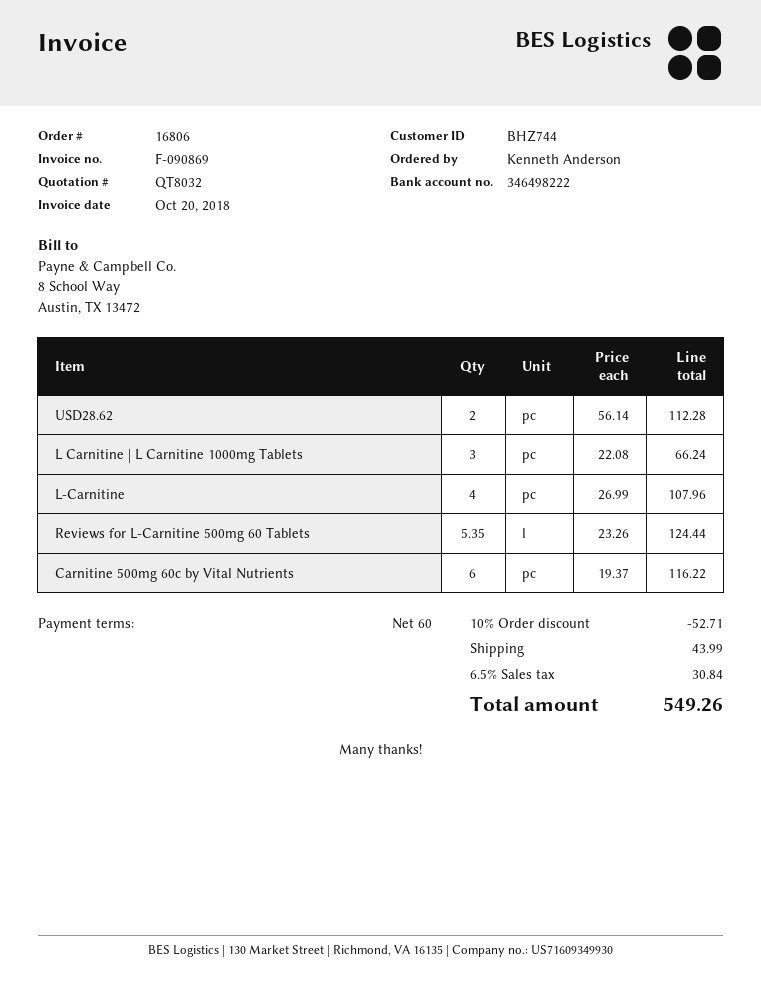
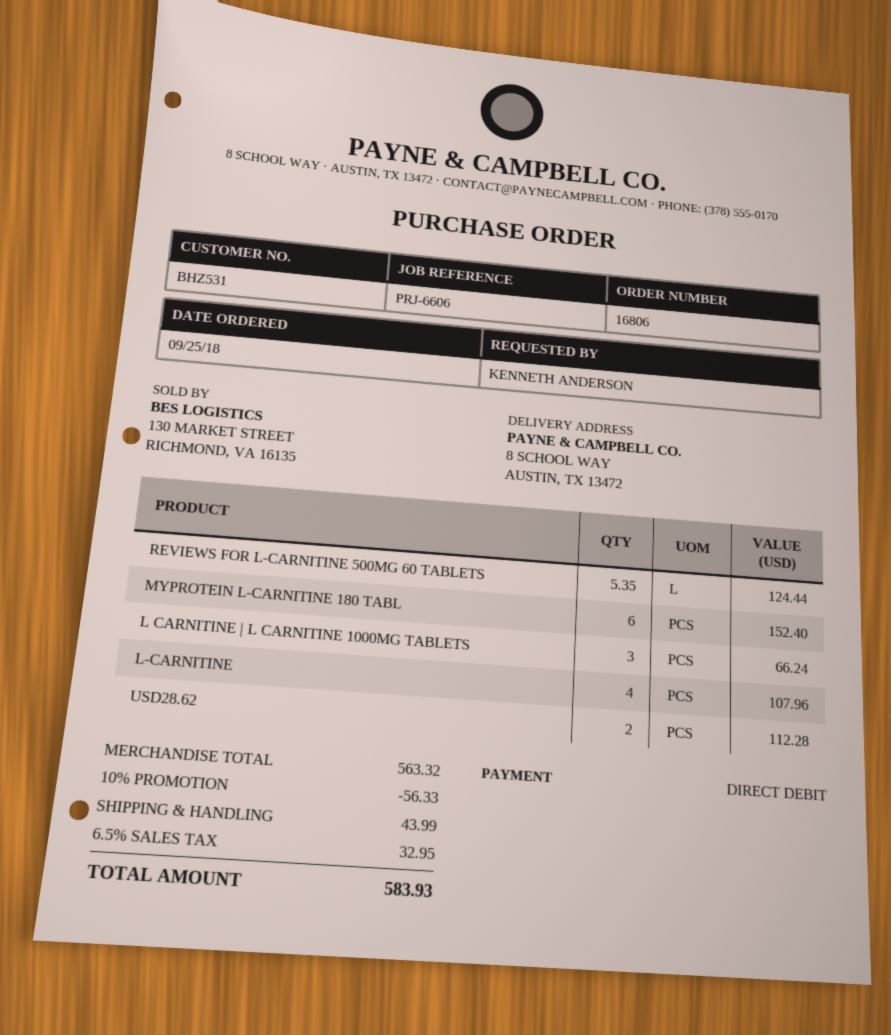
customer number: BHZ744 -> BHZ531
Carnitine 500mg 60c by Vital Nutrients: 6 for 116.22 -> none
MYPROTEIN L-CARNITINE 180 TABL: none -> 6 for 152.40
discount: 10% = 52.71 -> 10% = 56.33
tax: 6.5% = 30.84 -> 6.5% = 32.95
total: 549.26 -> 583.93

